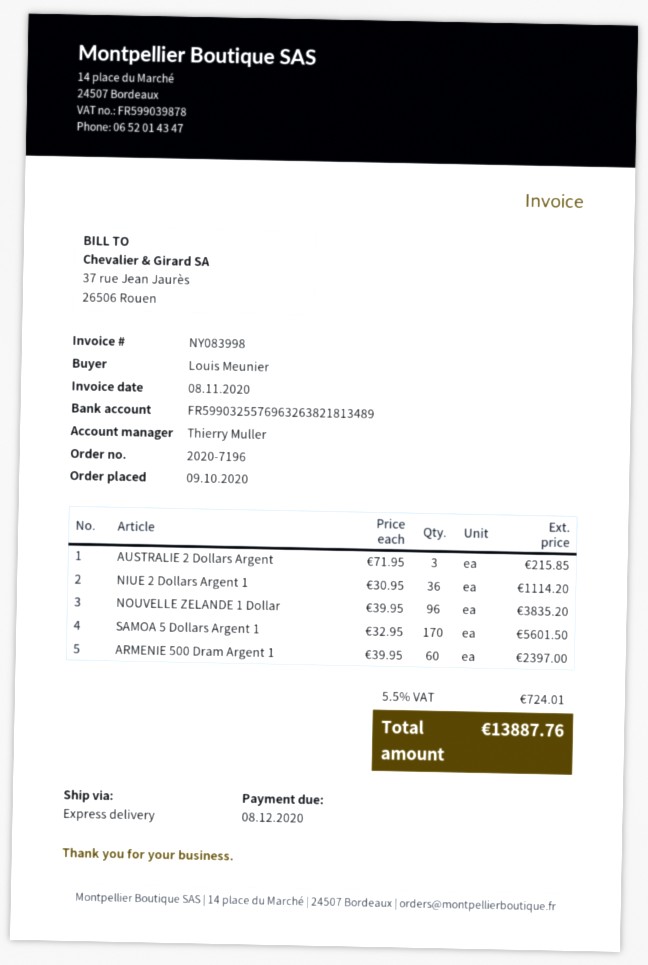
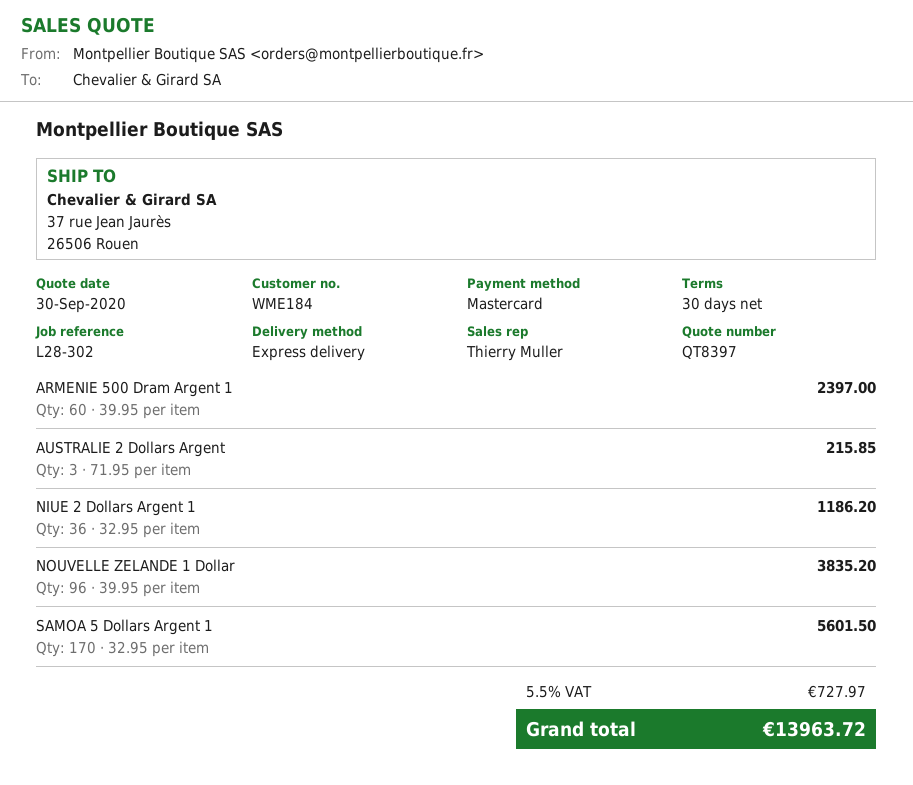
NIUE 2 Dollars Argent 1: 36 x 30.95 = 1114.20 -> 36 x 32.95 = 1186.20
tax: 5.5% = 724.01 -> 5.5% = 727.97
total: 13887.76 -> 13963.72

